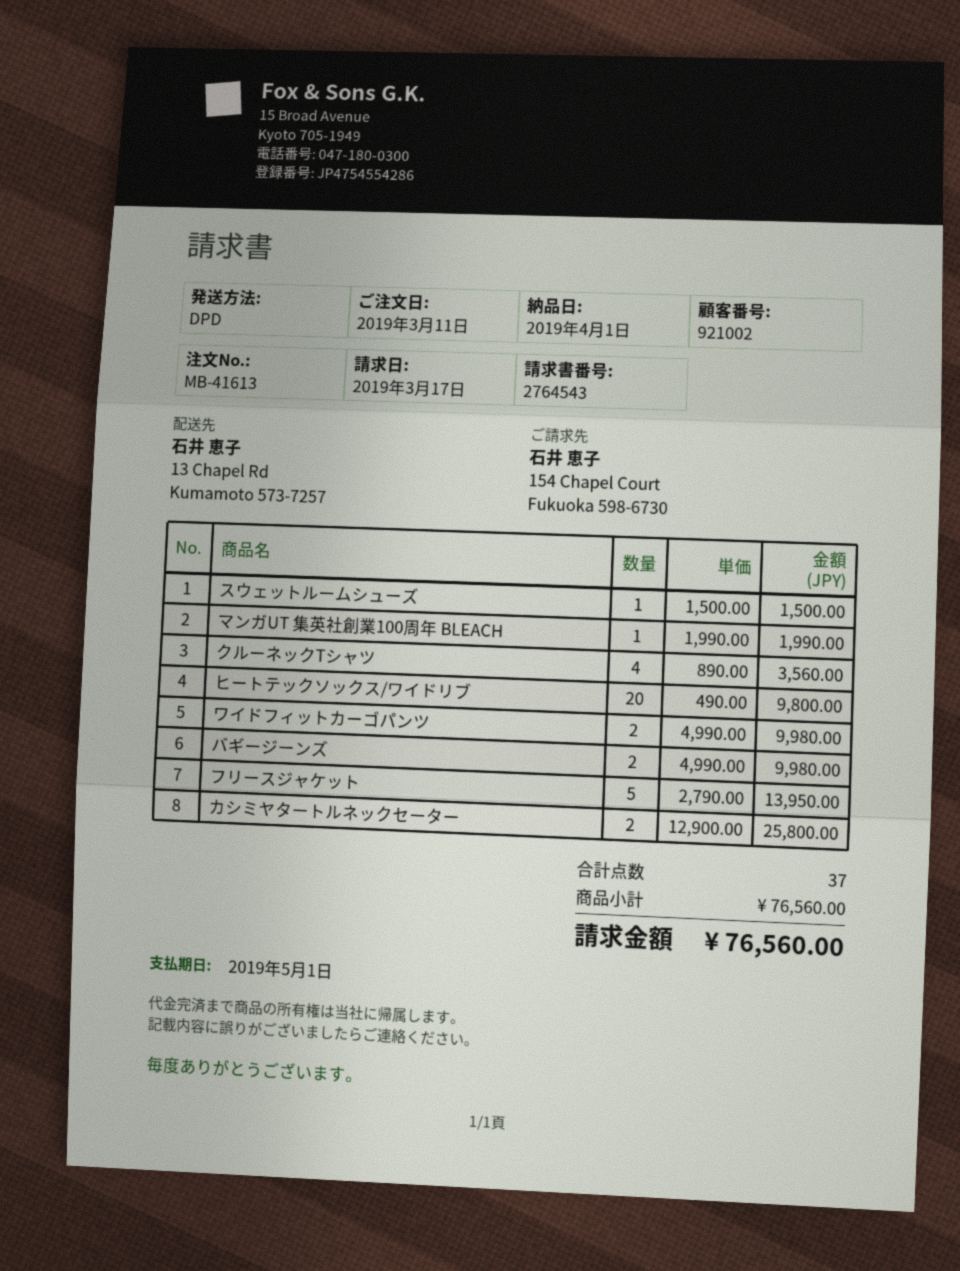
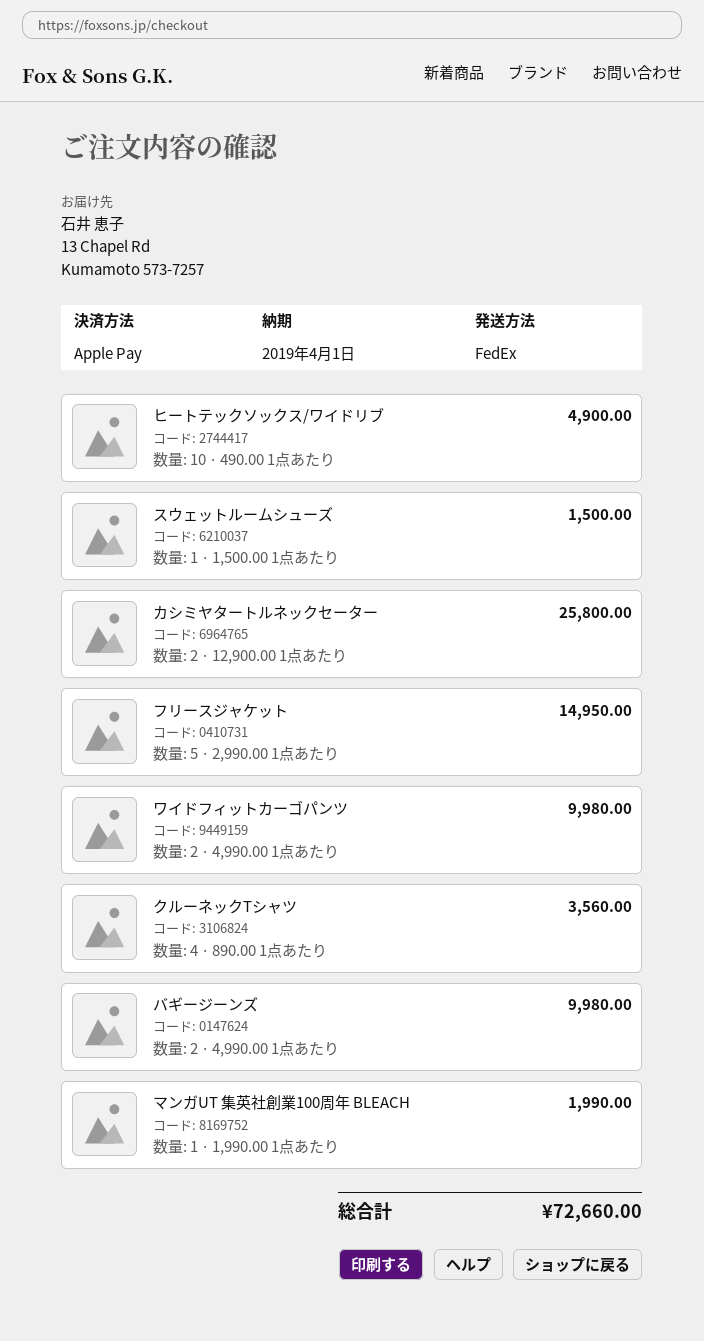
shipping method: DPD -> FedEx
ヒートテックソックス/ワイドリブ: 20 x 490.00 = 9800.00 -> 10 x 490.00 = 4900.00
フリースジャケット: 5 x 2790.00 = 13950.00 -> 5 x 2990.00 = 14950.00
total: 76560.00 -> 72660.00

